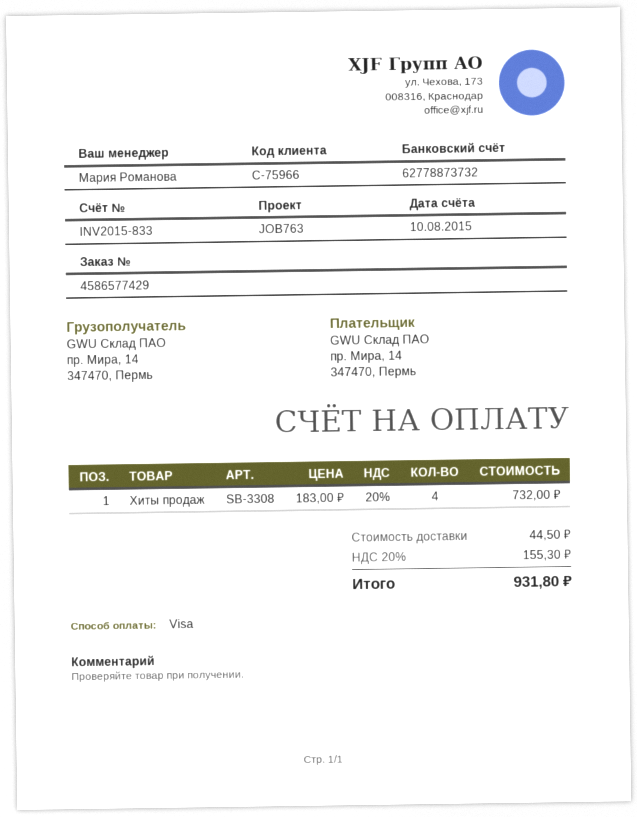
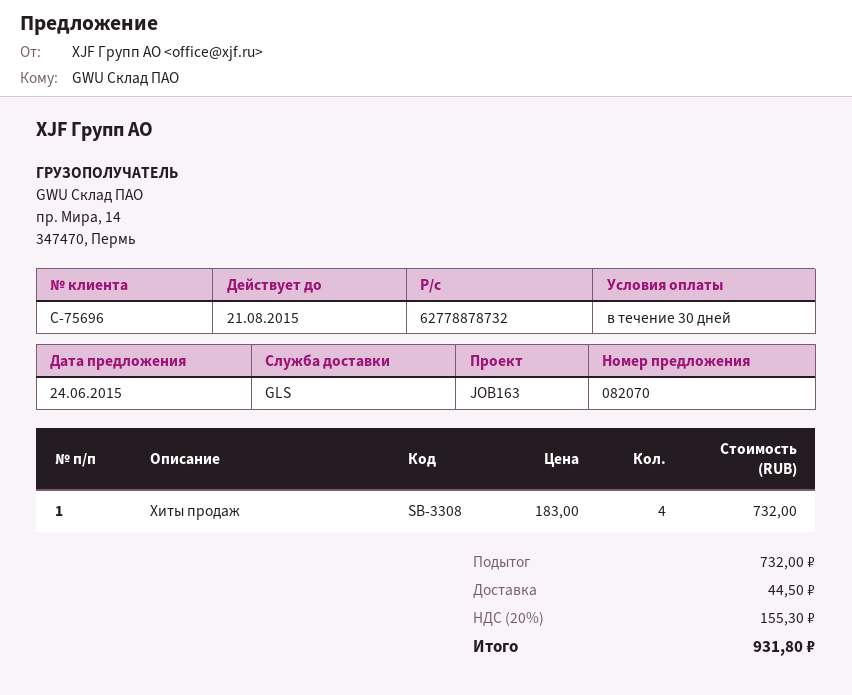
customer number: C-75966 -> C-75696
reference: JOB763 -> JOB163
bank account: 62778873732 -> 62778878732

